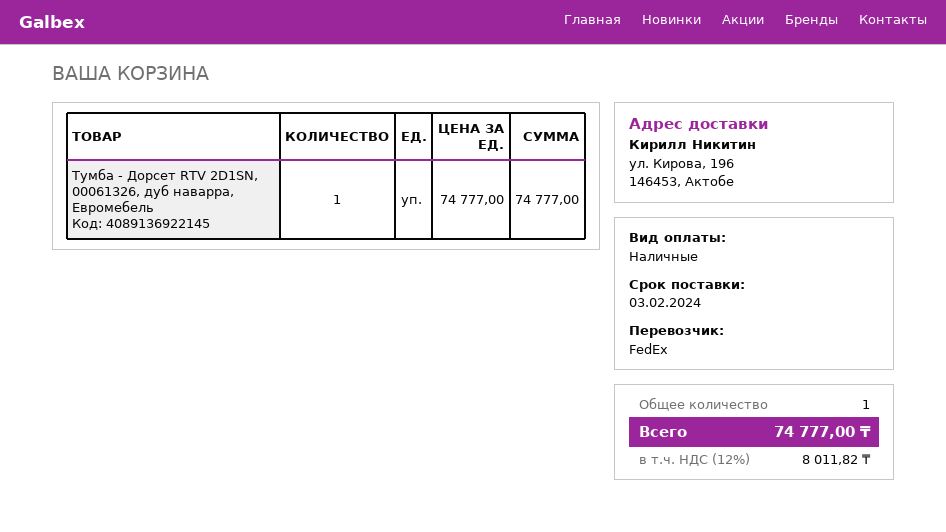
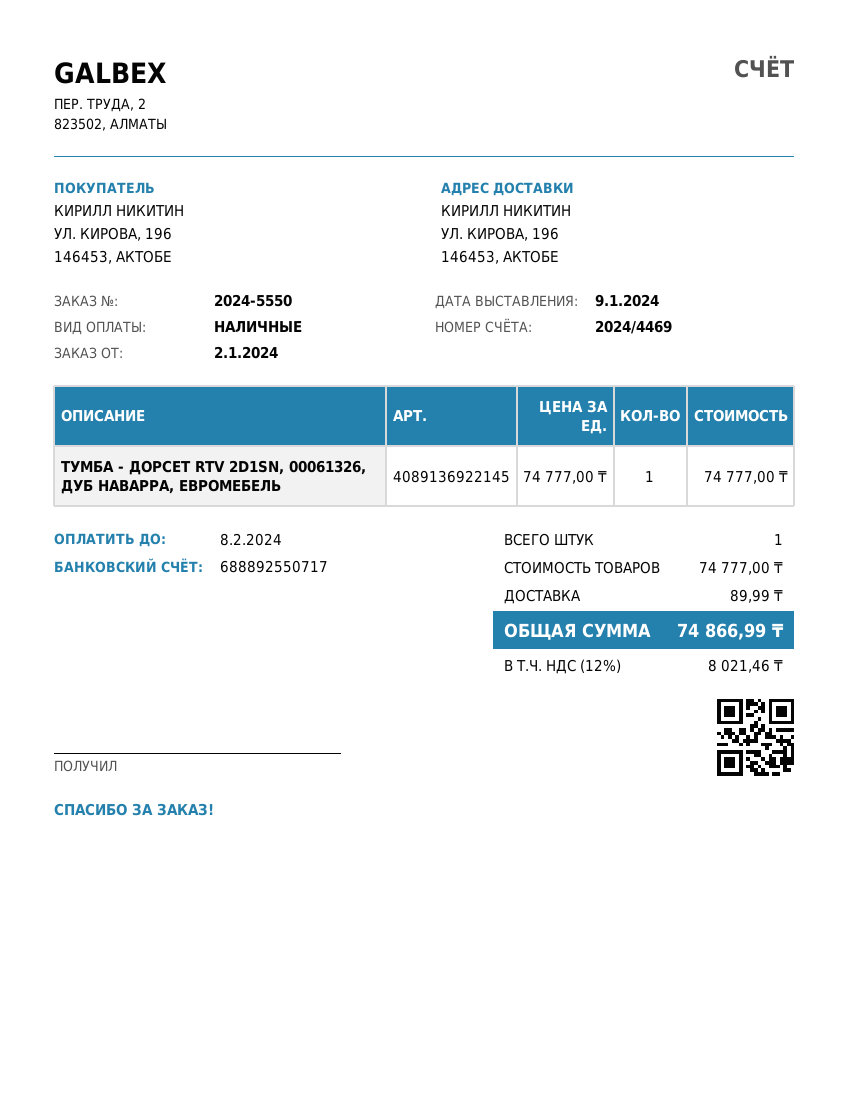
shipping: none -> 89.99
tax: 12% = 8011.82 -> 12% = 8021.46
total: 74777.00 -> 74866.99

